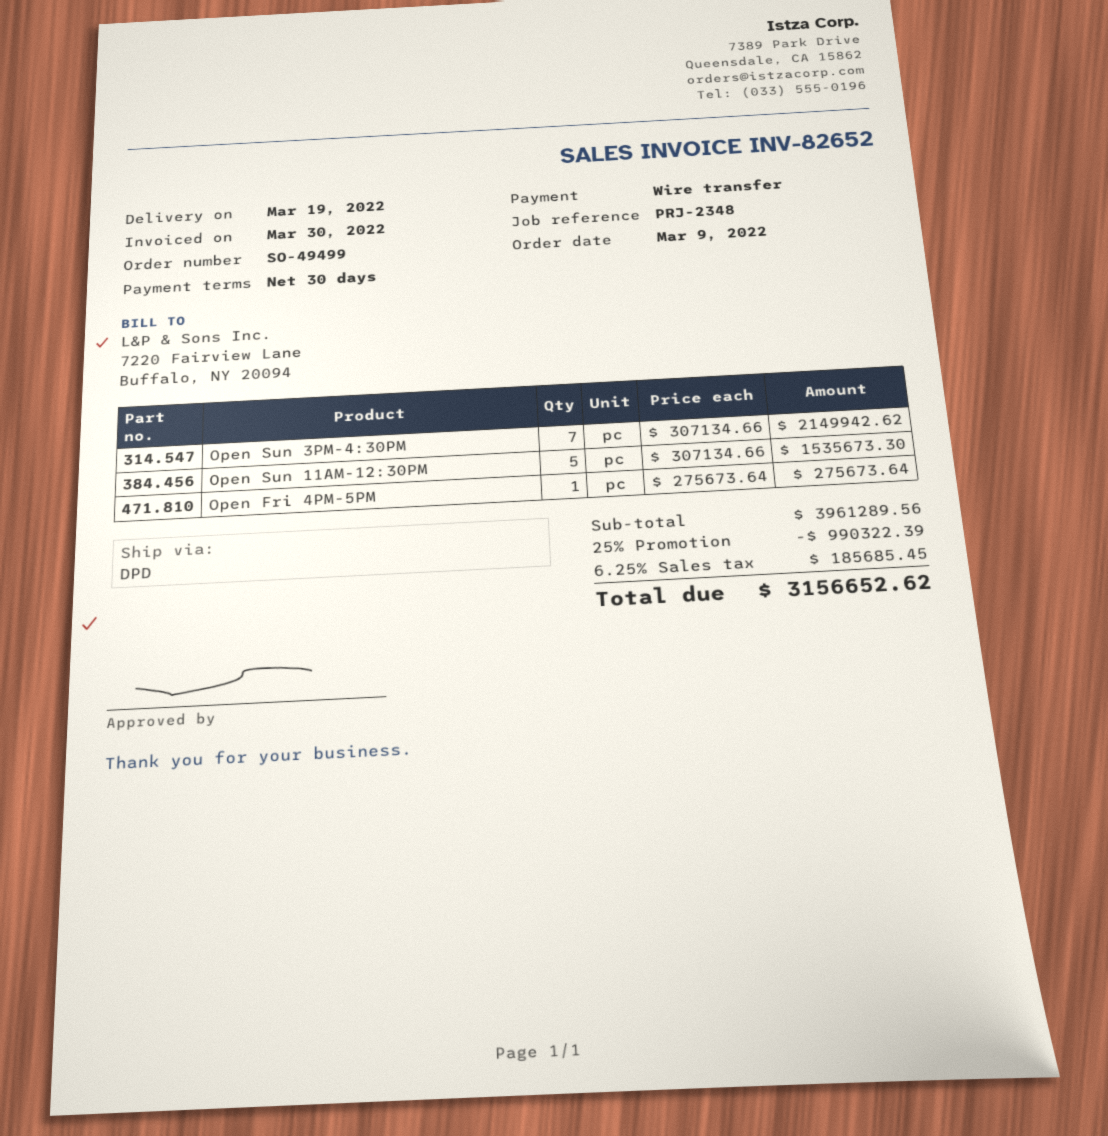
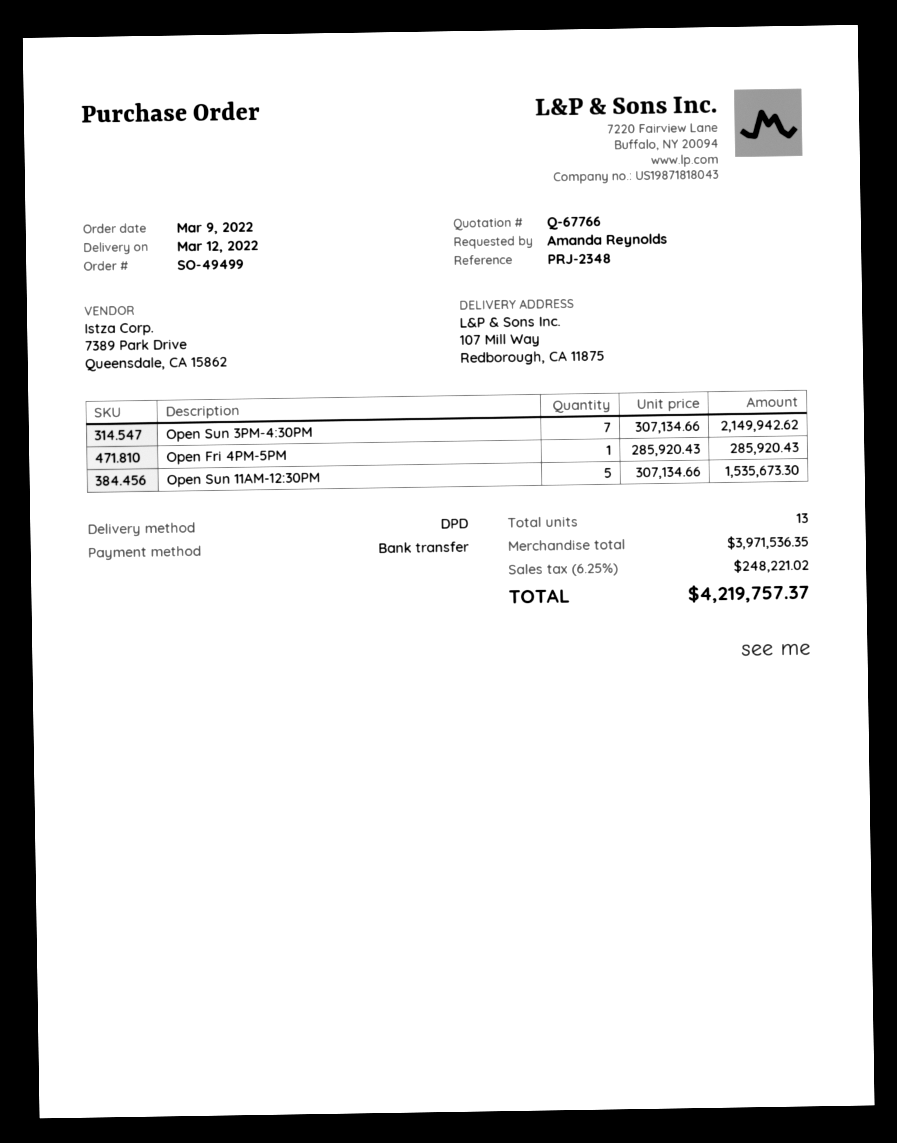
delivery date: 2022-03-19 -> 2022-03-12
Open Fri 4PM-5PM: 1 x 275673.64 = 275673.64 -> 1 x 285920.43 = 285920.43
subtotal: 3961289.56 -> 3971536.35
discount: 25% = 990322.39 -> none
tax: 6.25% = 185685.45 -> 6.25% = 248221.02
total: 3156652.62 -> 4219757.37

